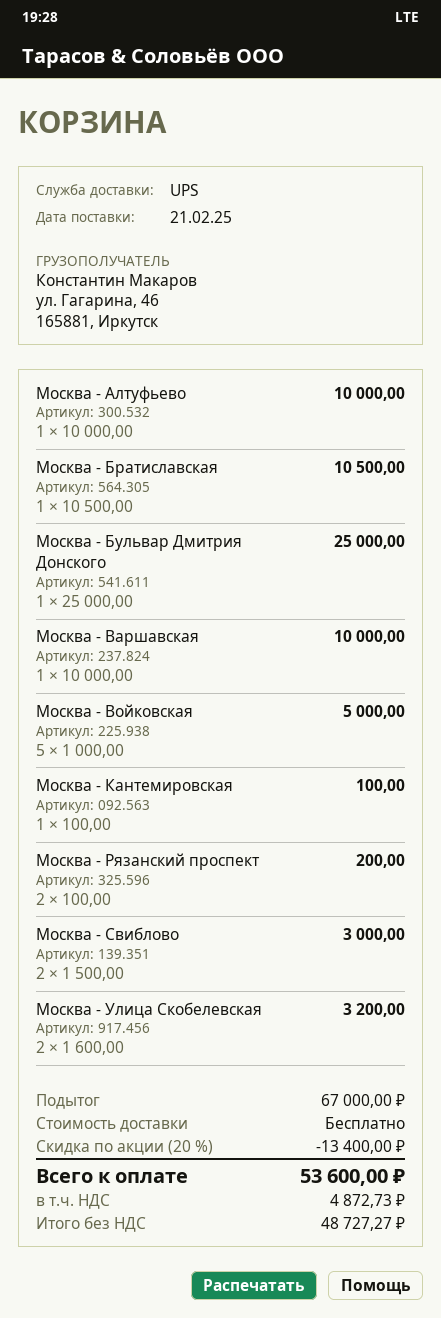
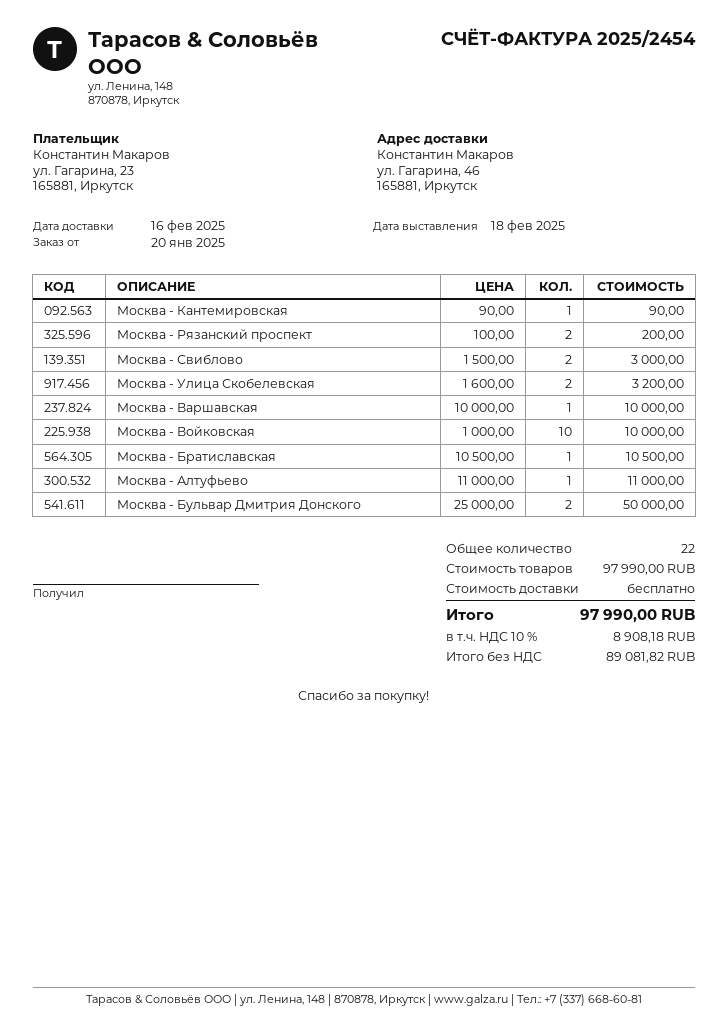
delivery date: 2025-02-21 -> 2025-02-16
Москва - Алтуфьево: 1 x 10000.00 = 10000.00 -> 1 x 11000.00 = 11000.00
Москва - Бульвар Дмитрия Донского: 1 x 25000.00 = 25000.00 -> 2 x 25000.00 = 50000.00
Москва - Войковская: 5 x 1000.00 = 5000.00 -> 10 x 1000.00 = 10000.00
Москва - Кантемировская: 1 x 100.00 = 100.00 -> 1 x 90.00 = 90.00
subtotal: 67000.00 -> 97990.00
discount: 20% = 13400.00 -> none
net: 48727.27 -> 89081.82
tax: 4872.73 -> 8908.18
total: 53600.00 -> 97990.00

